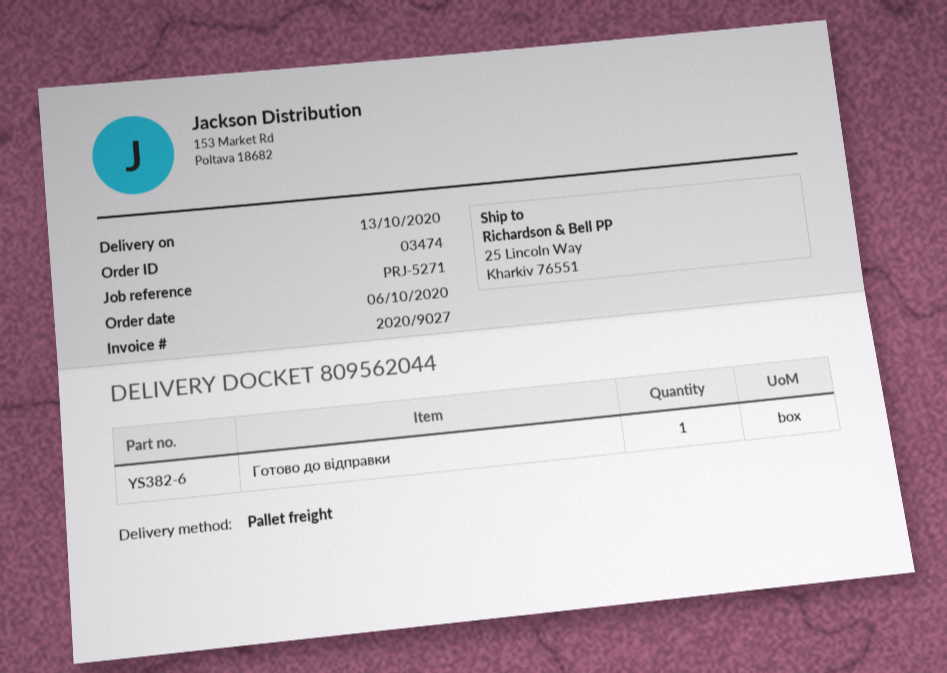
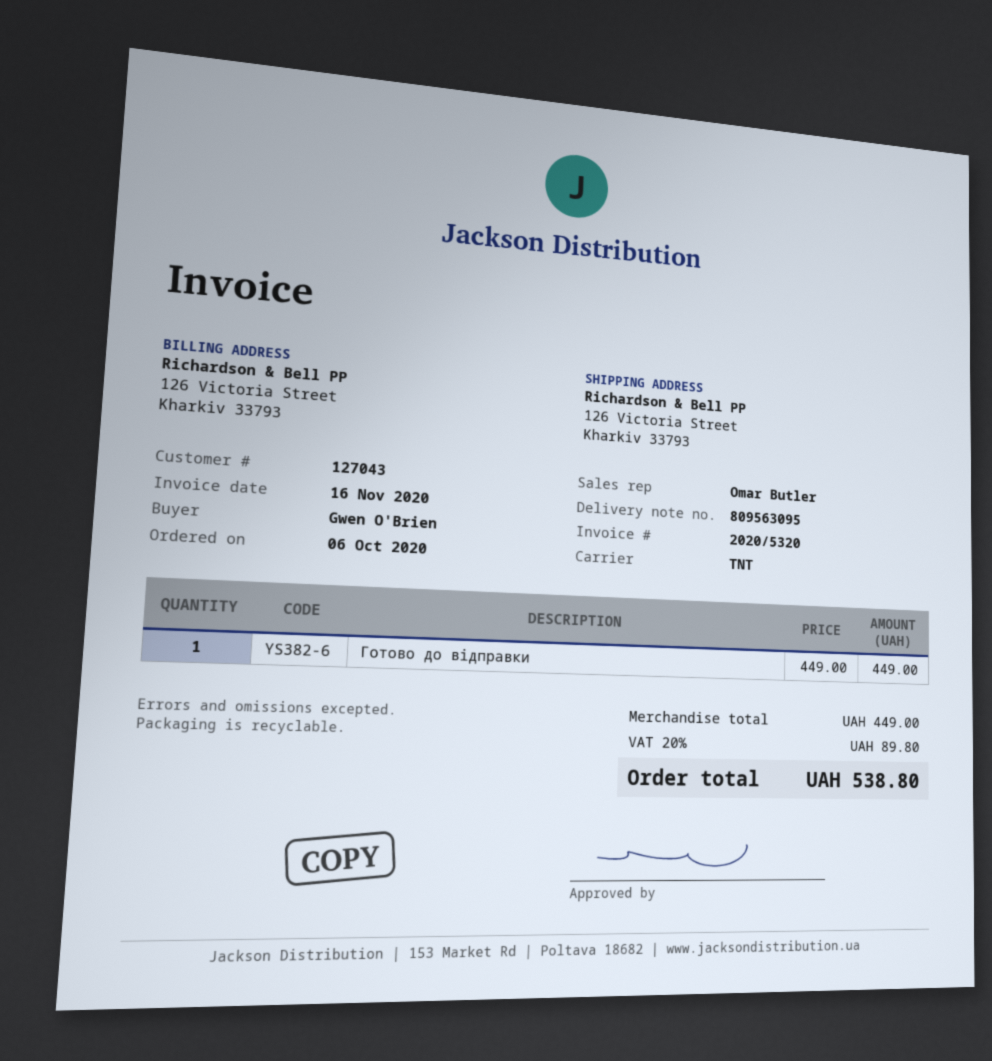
delivery note number: 809562044 -> 809563095
invoice number: 2020/9027 -> 2020/5320
shipping method: pallet freight -> TNT
ship to: 25 Lincoln Way, Kharkiv 76551 -> 126 Victoria Street, Kharkiv 33793

